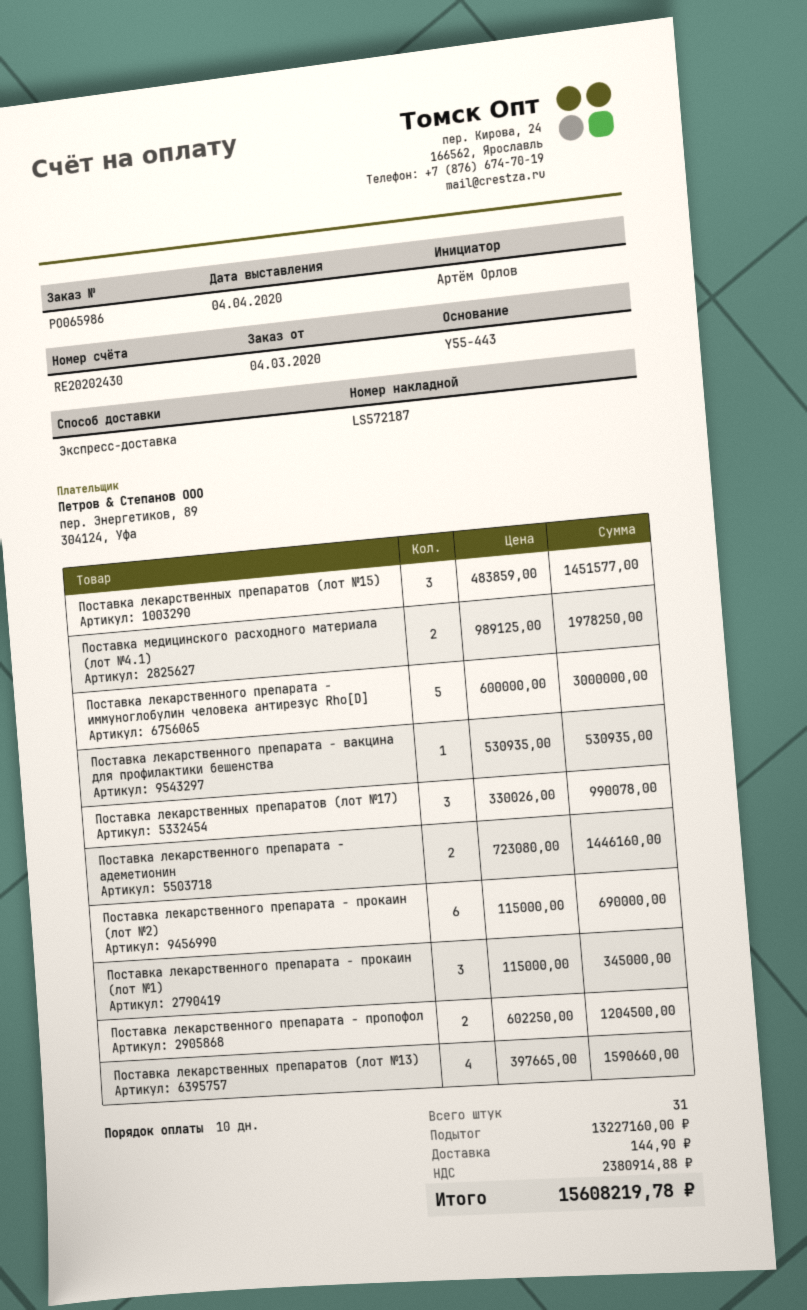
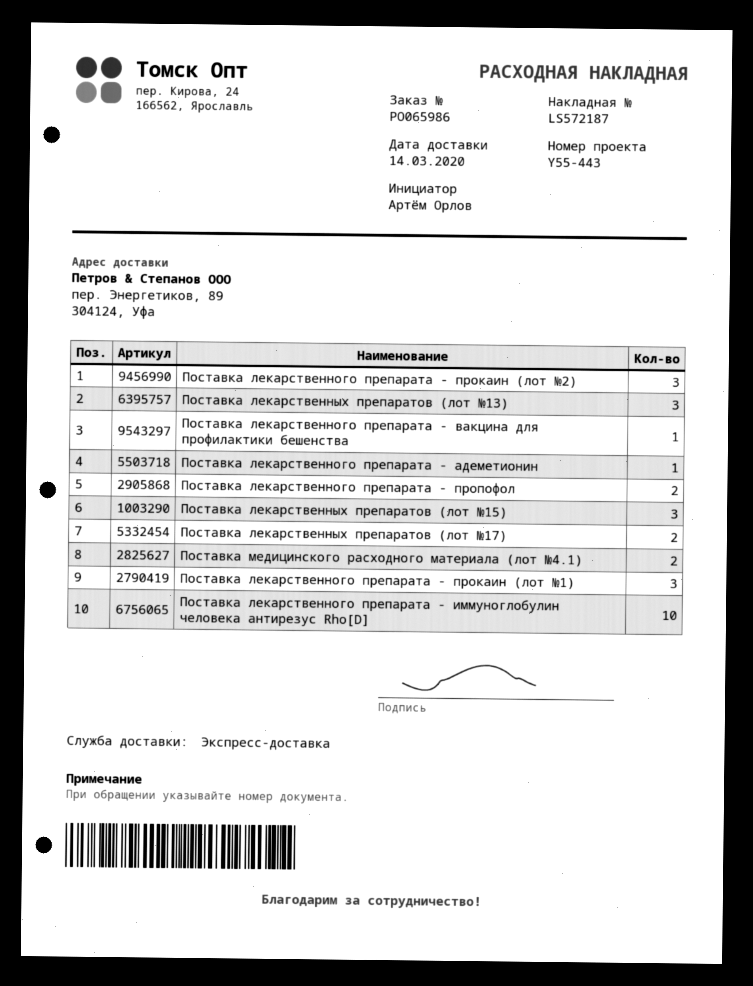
Поставка лекарственного препарата - иммуноглобулин человека антирезус Rho[D]: 5 -> 10
Поставка лекарственных препаратов (лот №17): 3 -> 2
Поставка лекарственного препарата - адеметионин: 2 -> 1
Поставка лекарственного препарата - прокаин (лот №2): 6 -> 3
Поставка лекарственных препаратов (лот №13): 4 -> 3

